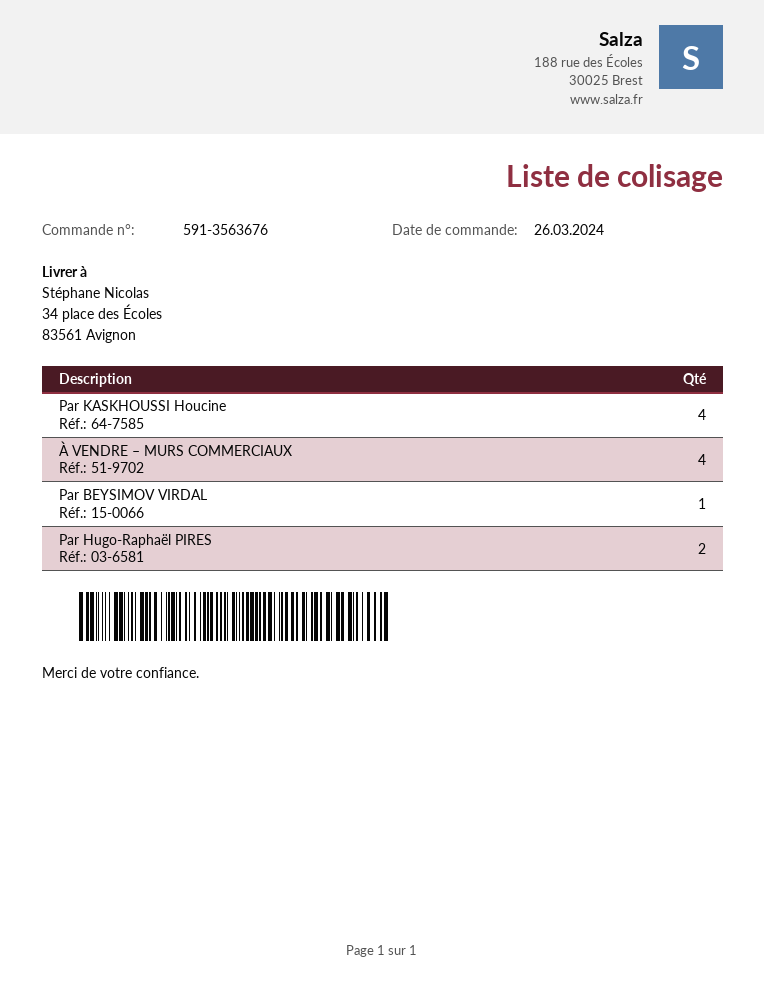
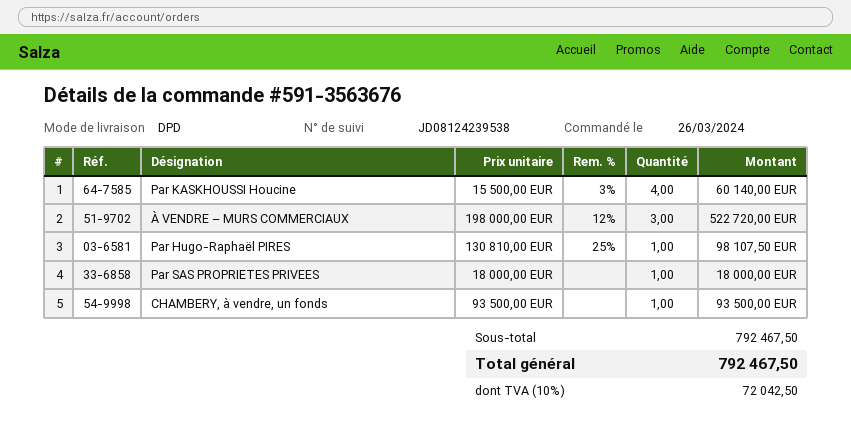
À VENDRE – MURS COMMERCIAUX: 4 -> 3
Par BEYSIMOV VIRDAL: 1 -> none
Par Hugo-Raphaël PIRES: 2 -> 1
Par SAS PROPRIETES PRIVEES: none -> 1
CHAMBERY, à vendre, un fonds: none -> 1

